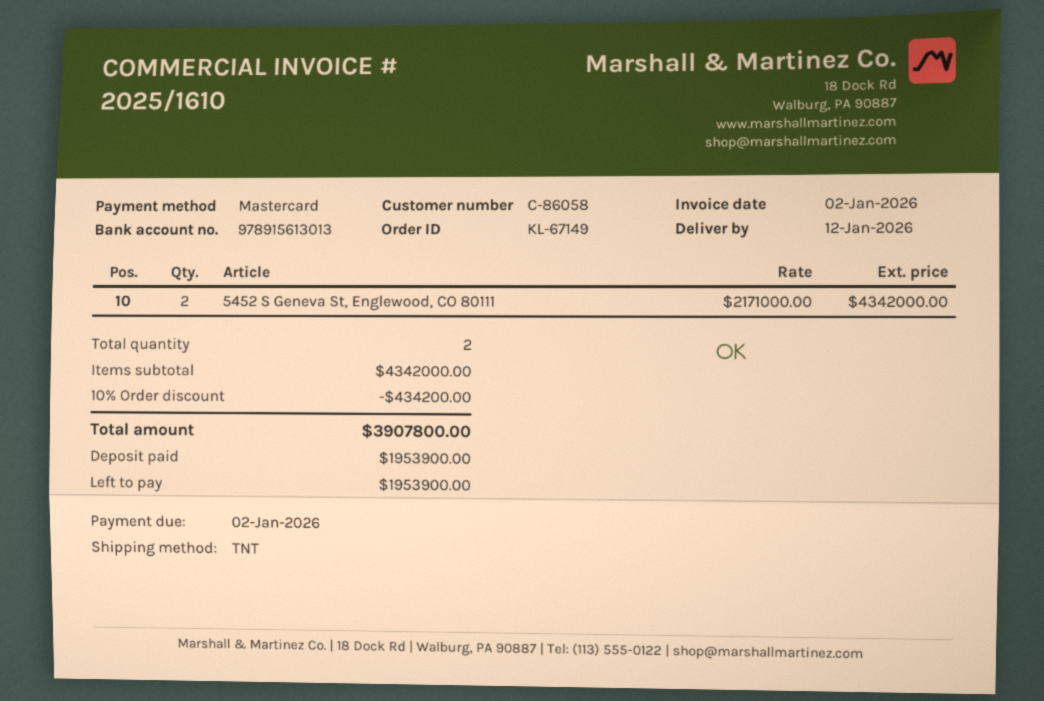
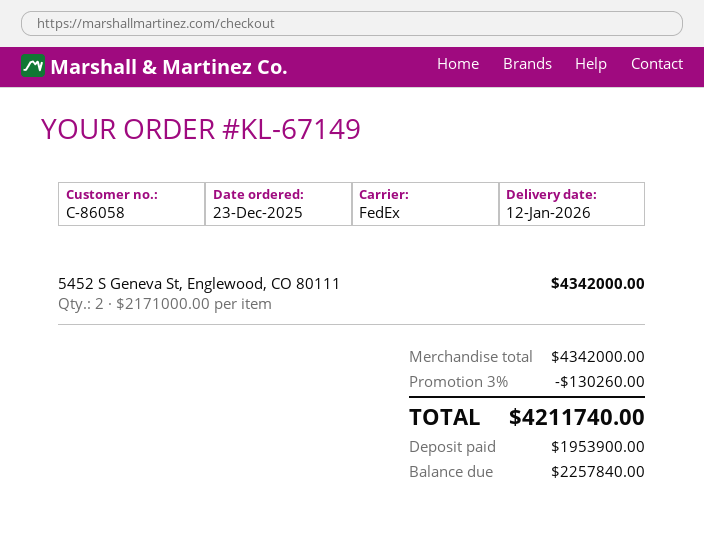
shipping method: TNT -> FedEx
discount: 10% = 434200.00 -> 3% = 130260.00
total: 3907800.00 -> 4211740.00
balance: 1953900.00 -> 2257840.00

